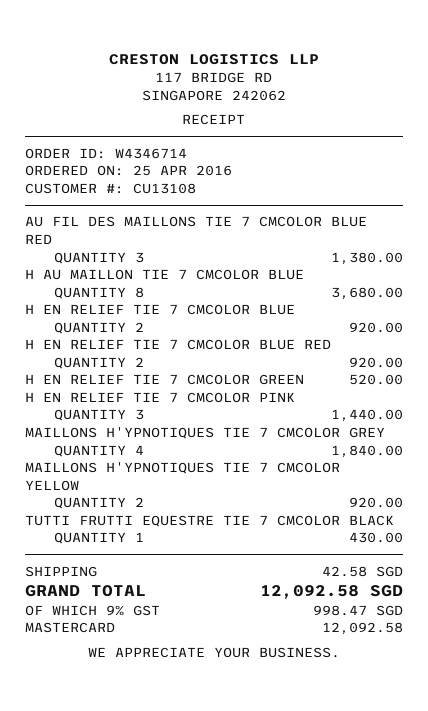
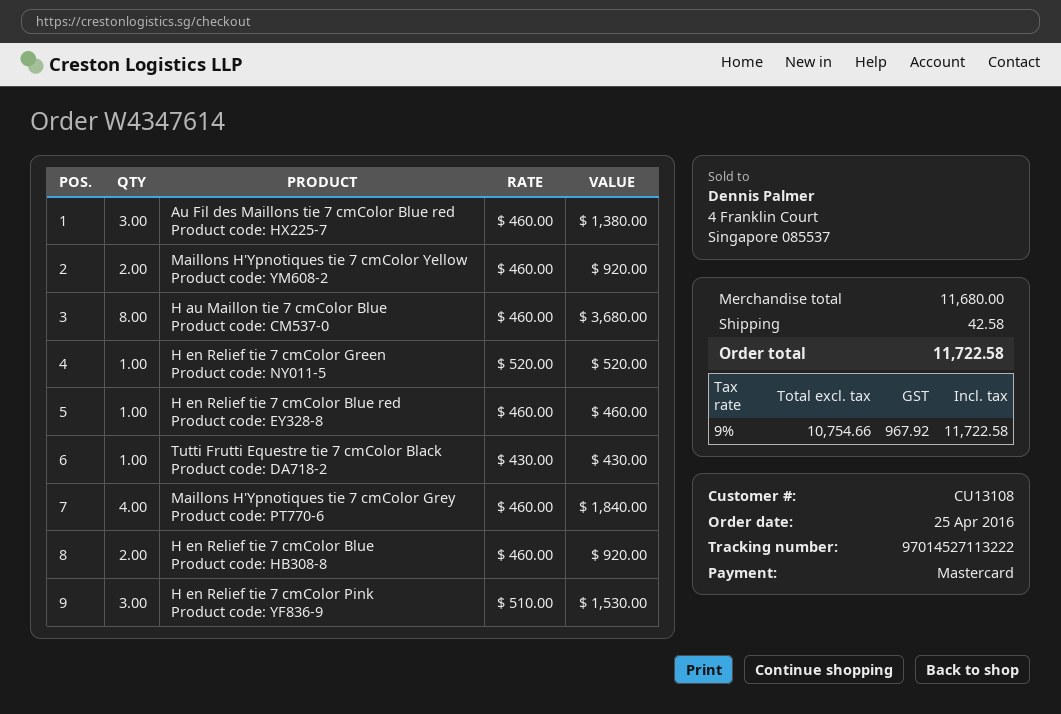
order number: W4346714 -> W4347614
H EN RELIEF TIE 7 CMCOLOR BLUE RED: 2 for 920.00 -> 1 for 460.00
H EN RELIEF TIE 7 CMCOLOR PINK: 3 for 1440.00 -> 3 for 1530.00
tax: 9% = 998.47 -> 9% = 967.92
total: 12092.58 -> 11722.58

